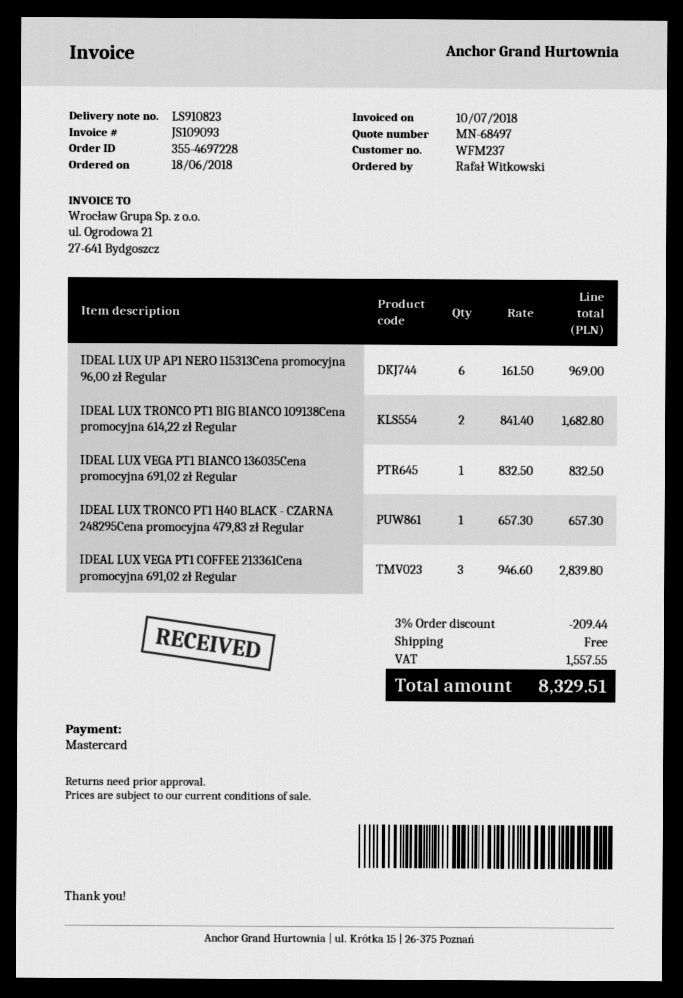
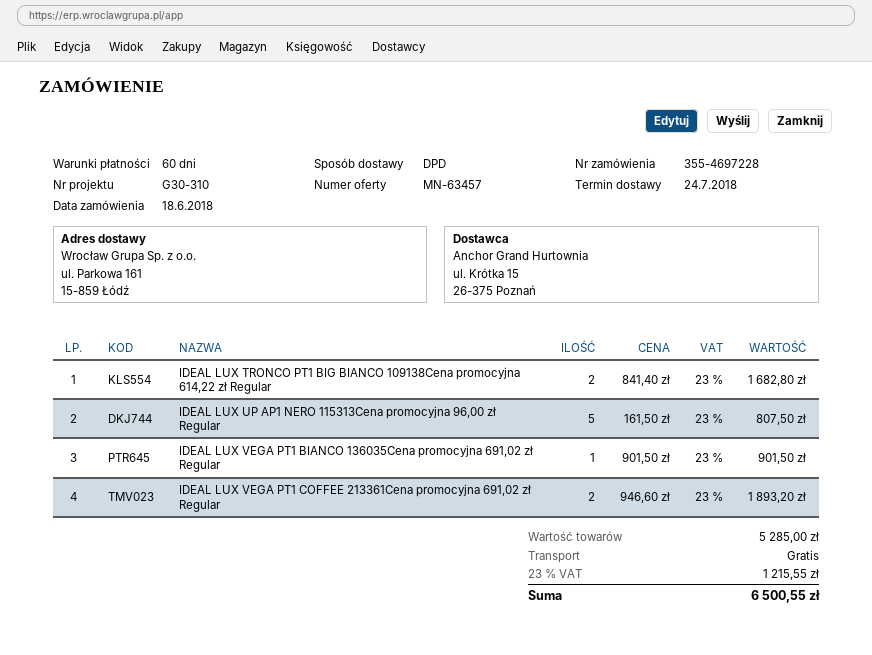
quote number: MN-68497 -> MN-63457
IDEAL LUX UP AP1 NERO 115313Cena promocyjna 96,00 zł Regular: 6 x 161.50 = 969.00 -> 5 x 161.50 = 807.50
IDEAL LUX VEGA PT1 BIANCO 136035Cena promocyjna 691,02 zł Regular: 1 x 832.50 = 832.50 -> 1 x 901.50 = 901.50
IDEAL LUX TRONCO PT1 H40 BLACK - CZARNA 248295Cena promocyjna 479,83 zł Regular: 1 x 657.30 = 657.30 -> none
IDEAL LUX VEGA PT1 COFFEE 213361Cena promocyjna 691,02 zł Regular: 3 x 946.60 = 2839.80 -> 2 x 946.60 = 1893.20
discount: 3% = 209.44 -> none
tax: 1557.55 -> 1215.55
total: 8329.51 -> 6500.55

